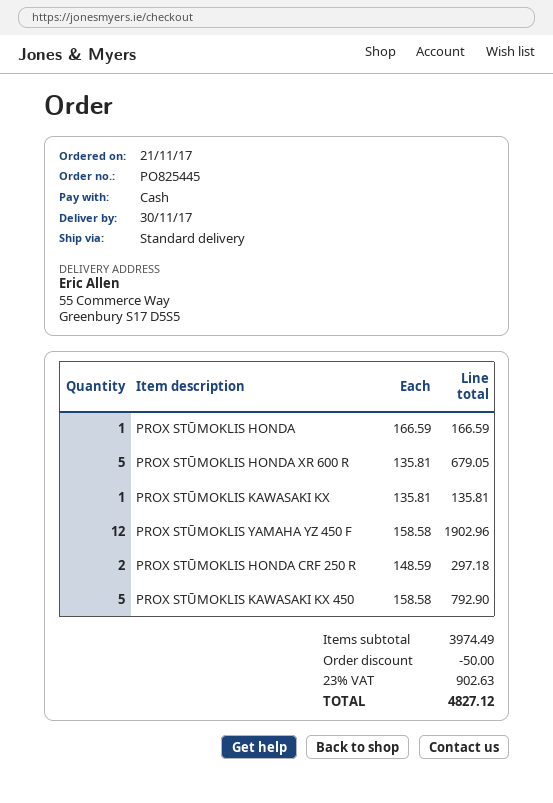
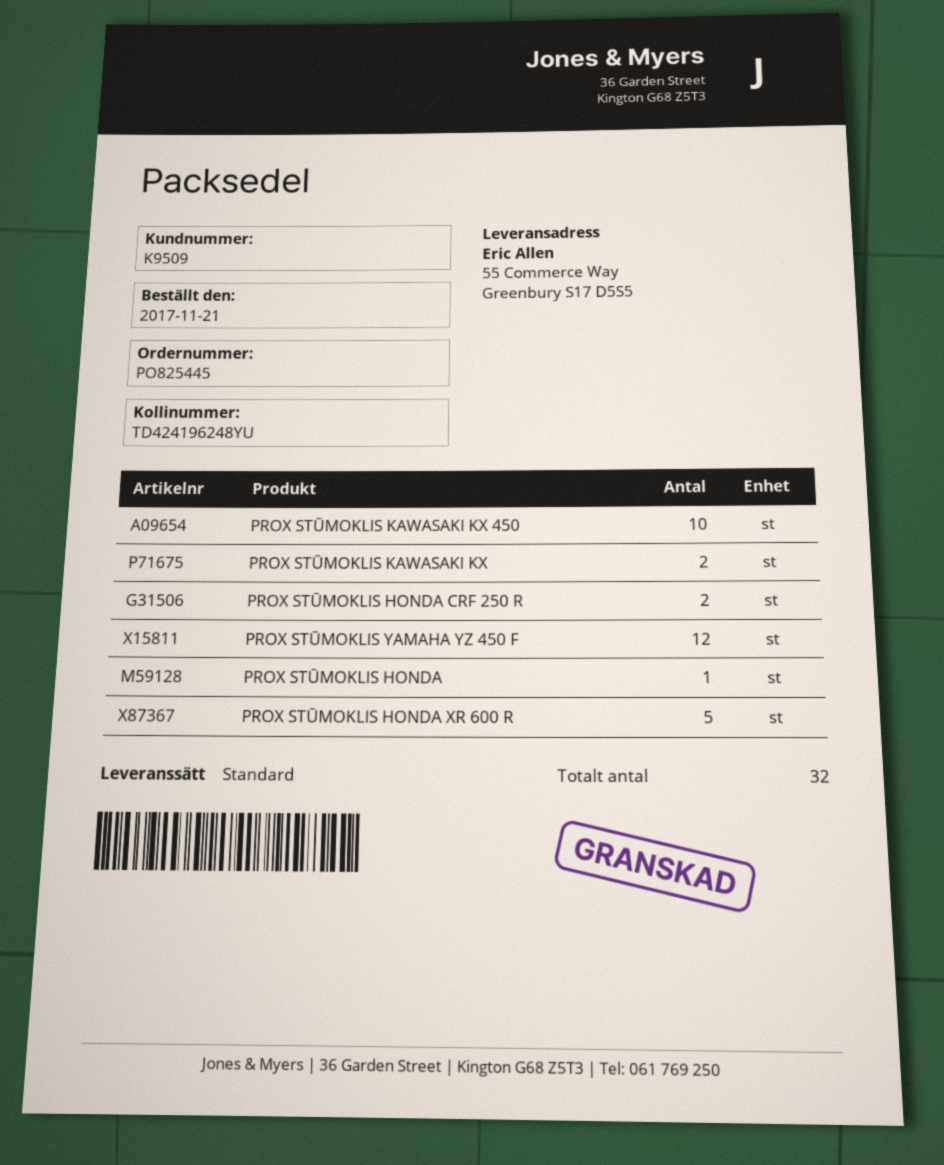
PROX STŪMOKLIS KAWASAKI KX: 1 -> 2
PROX STŪMOKLIS KAWASAKI KX 450: 5 -> 10

